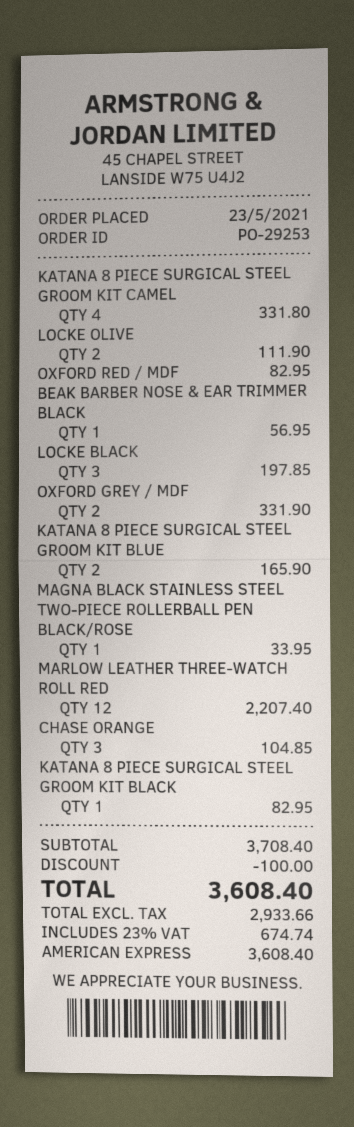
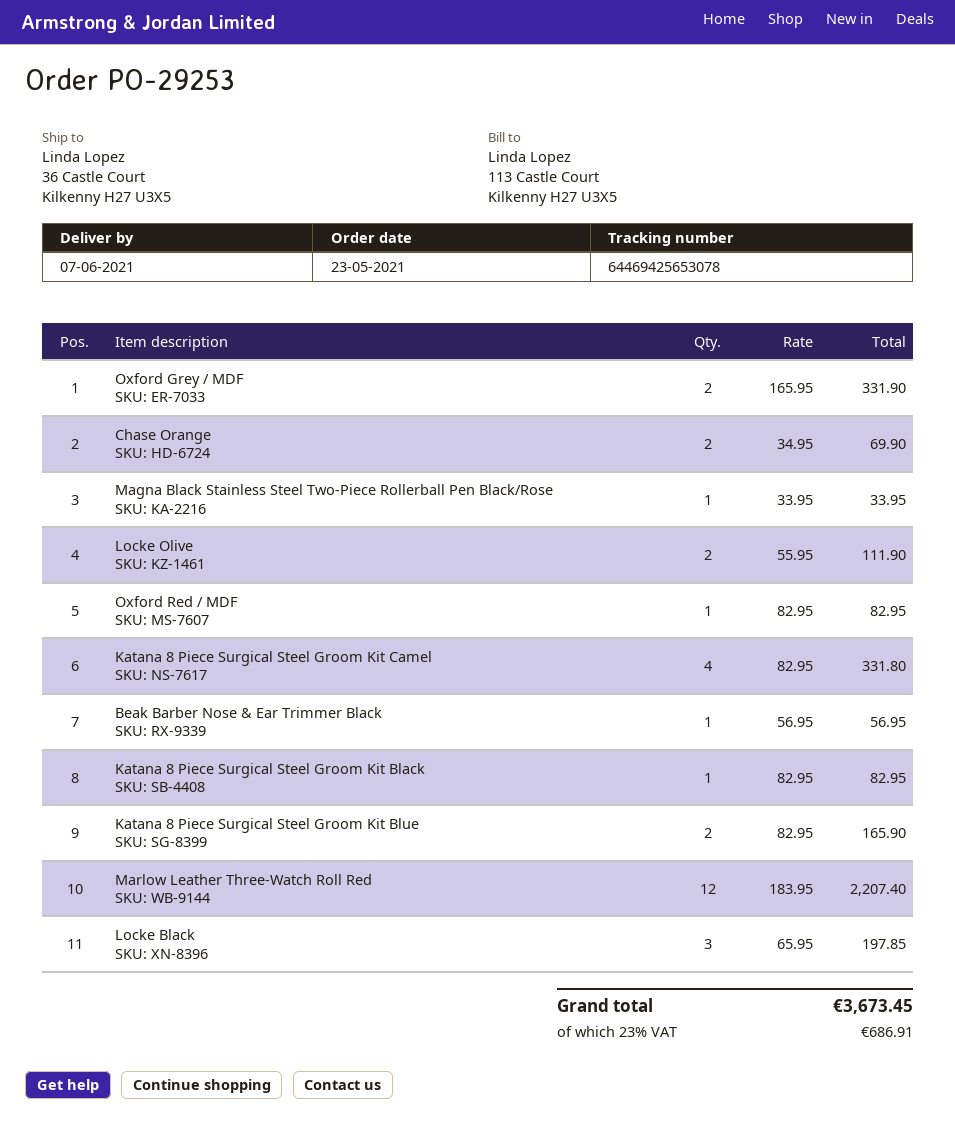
CHASE ORANGE: 3 for 104.85 -> 2 for 69.90
discount: 100.00 -> none
tax: 23% = 674.74 -> 23% = 686.91
total: 3608.40 -> 3673.45

